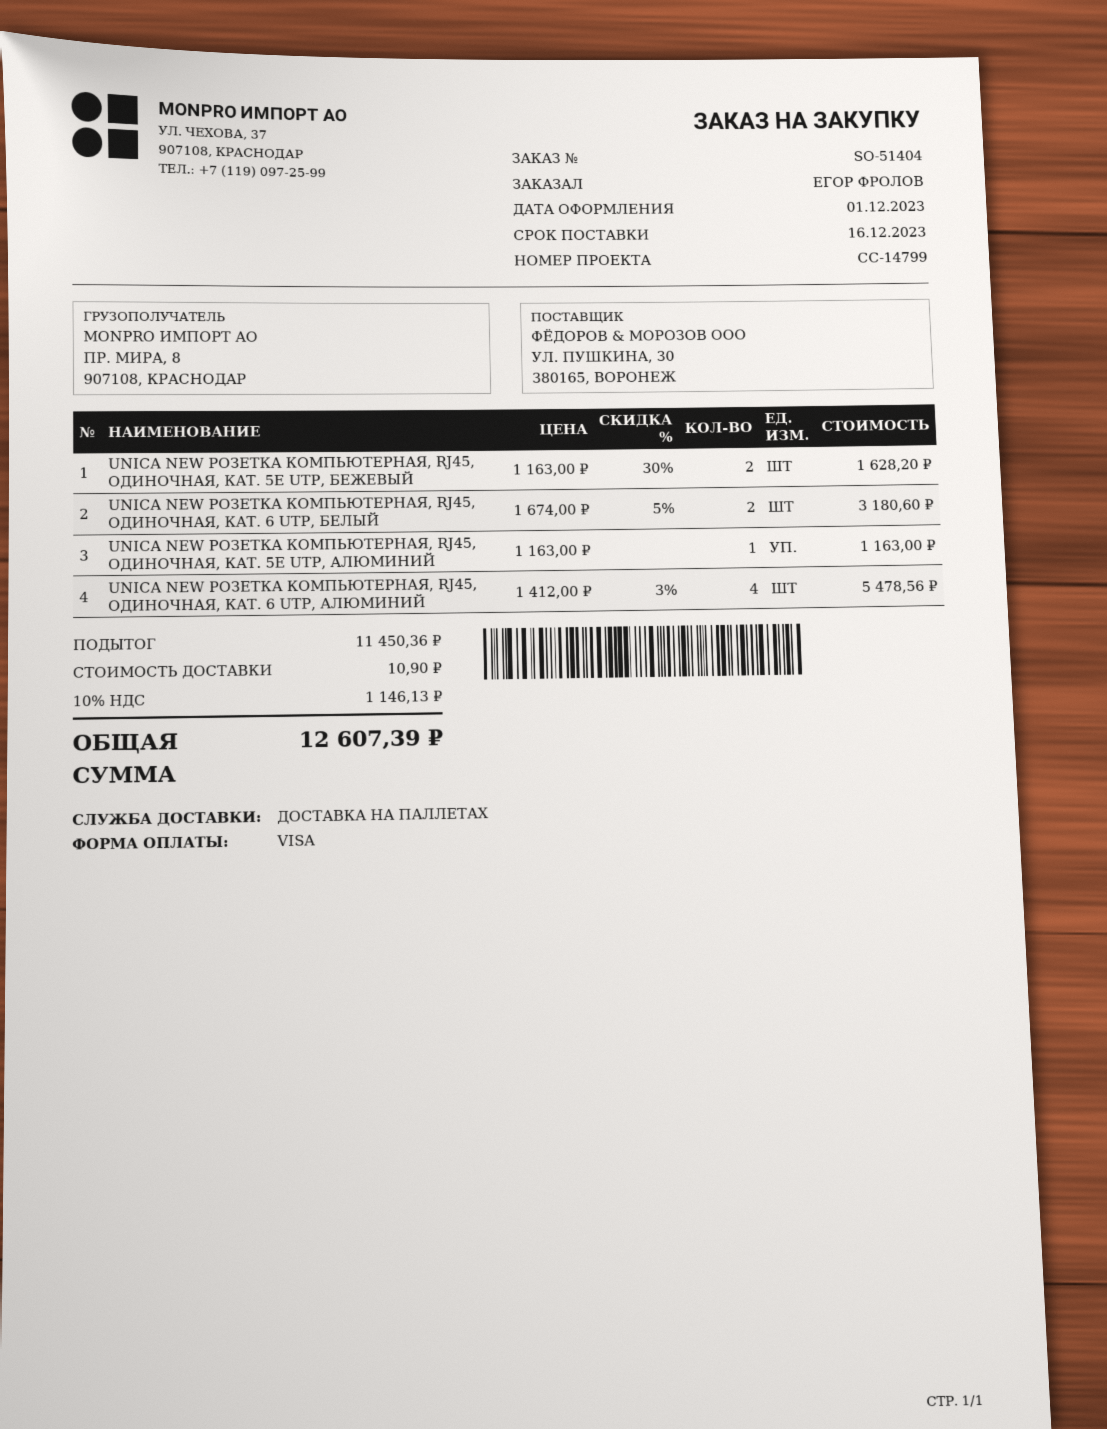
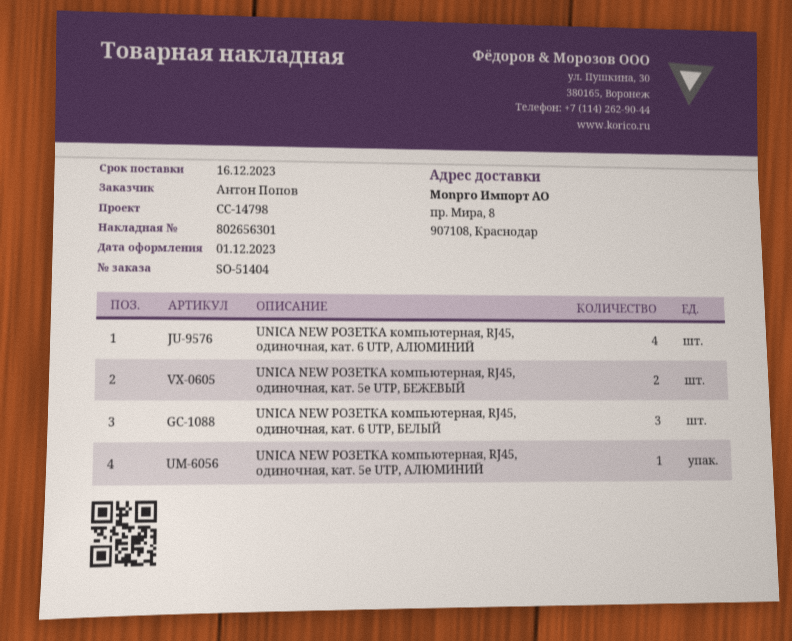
reference: CC-14799 -> CC-14798
ordered by: ЕГОР ФРОЛОВ -> Антон Попов
UNICA NEW РОЗЕТКА КОМПЬЮТЕРНАЯ, RJ45, ОДИНОЧНАЯ, КАТ. 6 UTP, БЕЛЫЙ: 2 -> 3

